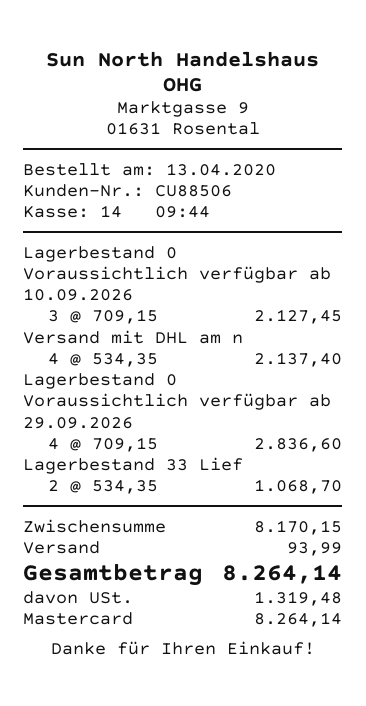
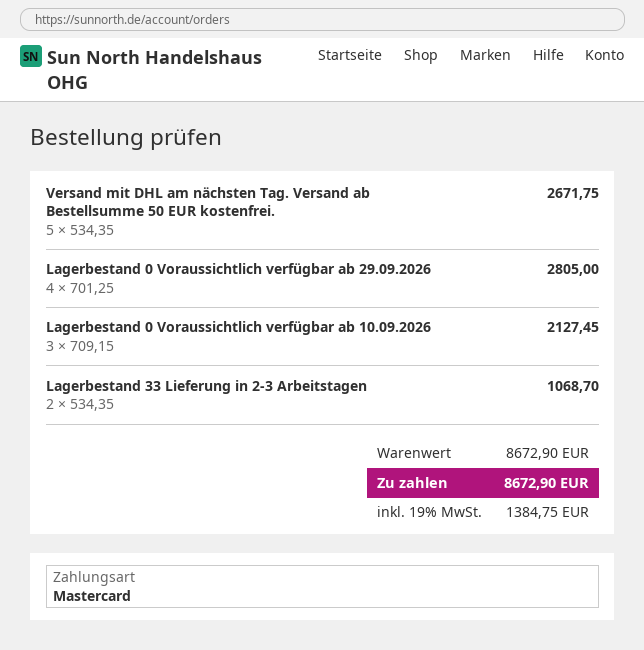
Versand mit DHL am n: 4 x 534.35 = 2137.40 -> 5 x 534.35 = 2671.75
Lagerbestand 0 Voraussichtlich verfügbar ab 29.09.2026: 4 x 709.15 = 2836.60 -> 4 x 701.25 = 2805.00
subtotal: 8170.15 -> 8672.90
shipping: 93.99 -> none
tax: 1319.48 -> 1384.75
total: 8264.14 -> 8672.90

